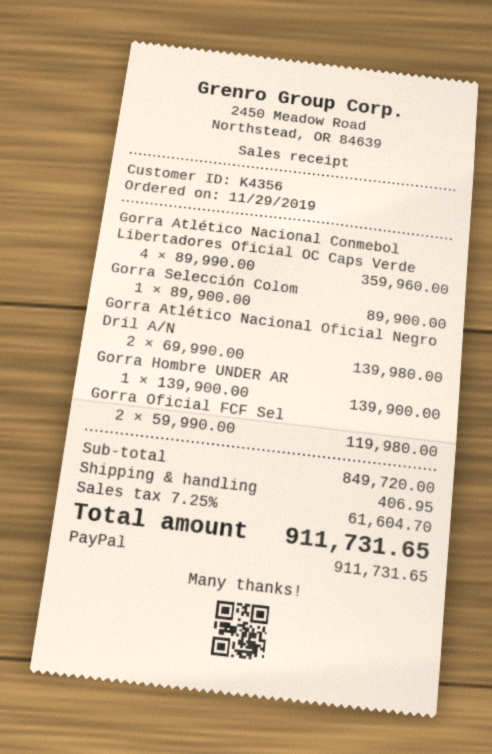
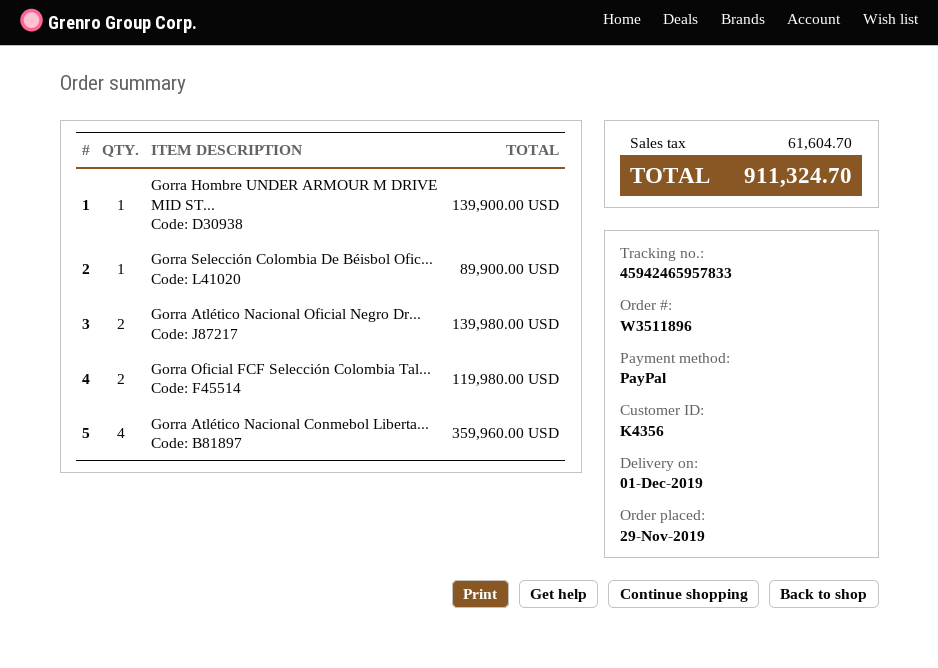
shipping: 406.95 -> none
total: 911731.65 -> 911324.70

